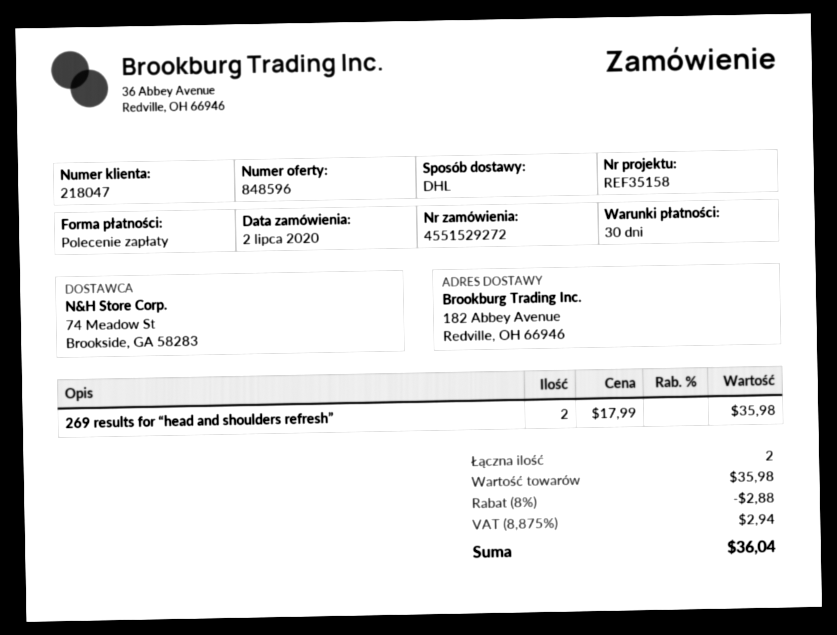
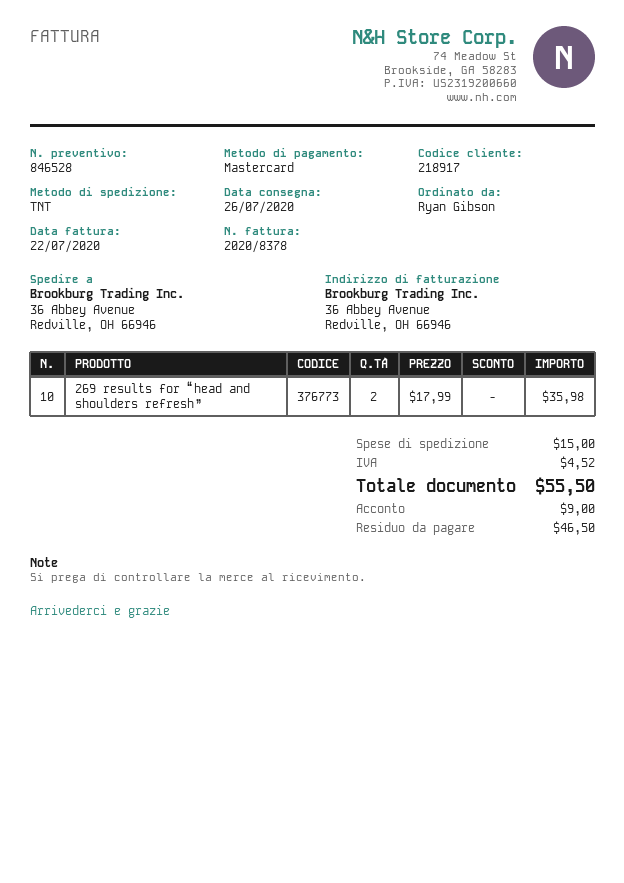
quote number: 848596 -> 846528
customer number: 218047 -> 218917
payment method: direct debit -> Mastercard
shipping method: DHL -> TNT
ship to: 182 Abbey Avenue, Redville, OH 66946 -> 36 Abbey Avenue, Redville, OH 66946
discount: 8% = 2.88 -> none
shipping: none -> 15.00
tax: 2.94 -> 4.52
total: 36.04 -> 55.50

